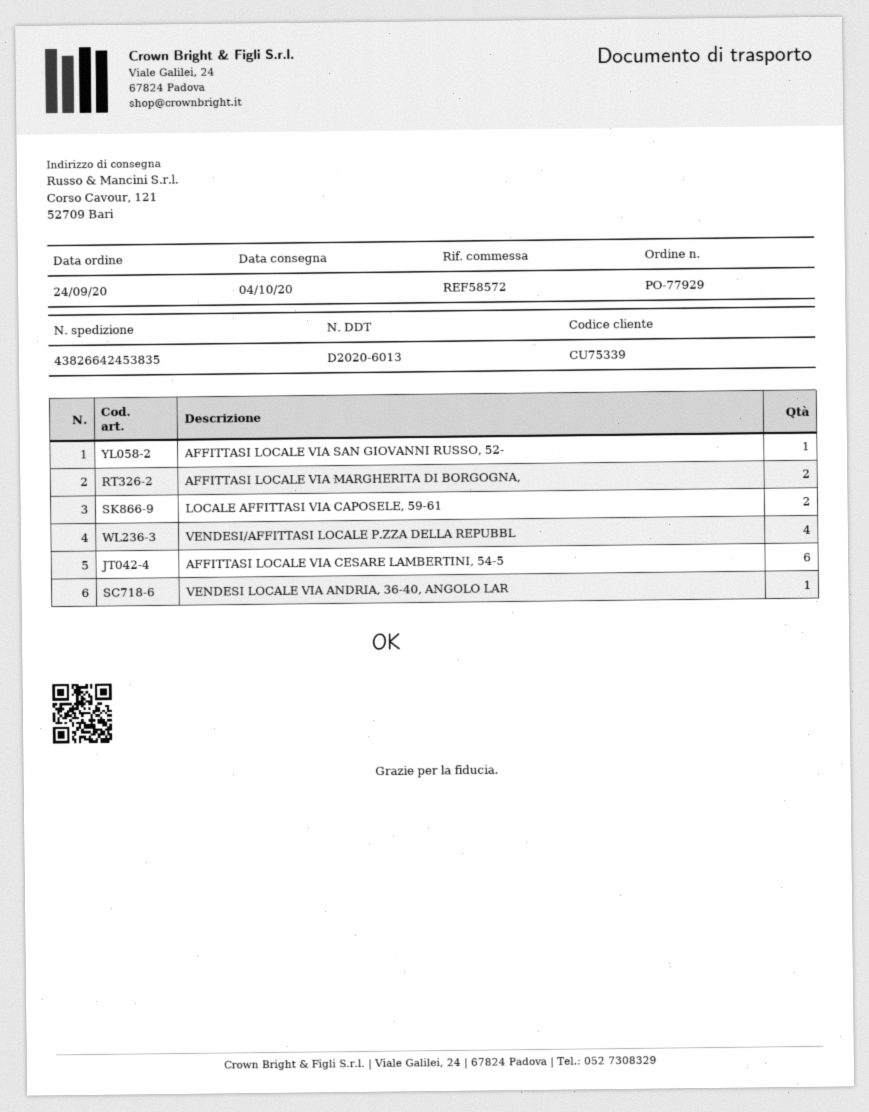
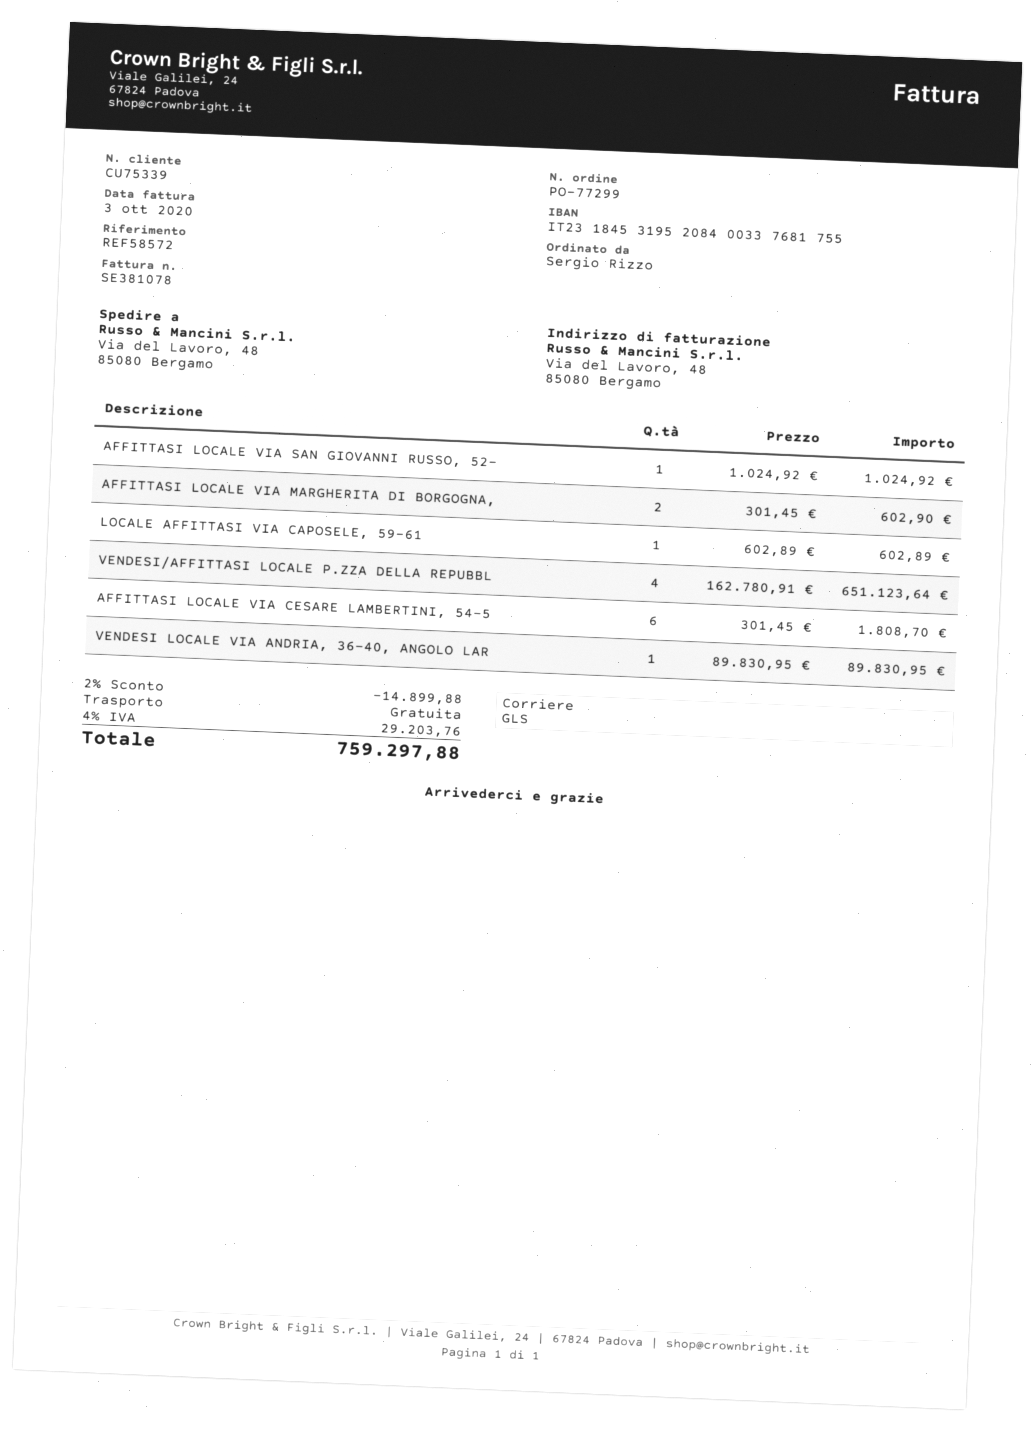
order number: PO-77929 -> PO-77299
ship to: Corso Cavour, 121, 52709 Bari -> Via del Lavoro, 48, 85080 Bergamo
LOCALE AFFITTASI VIA CAPOSELE, 59-61: 2 -> 1

